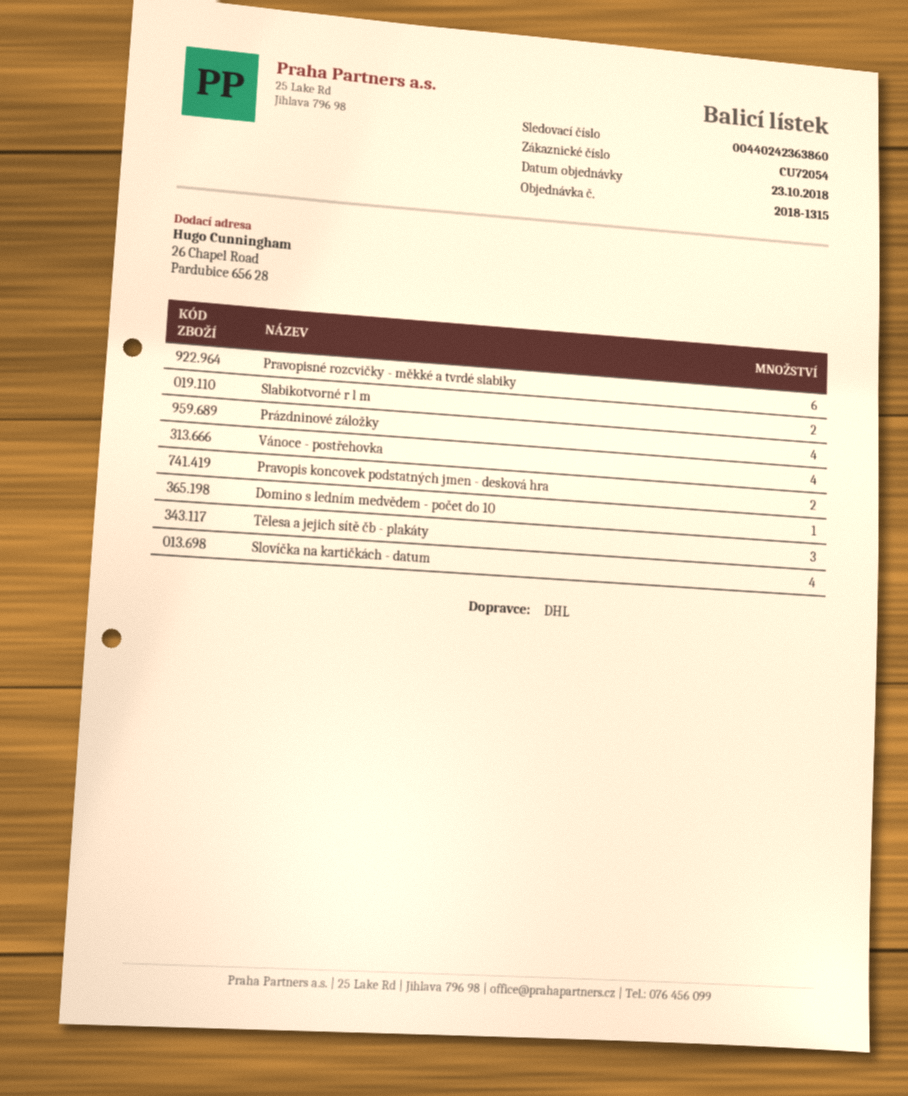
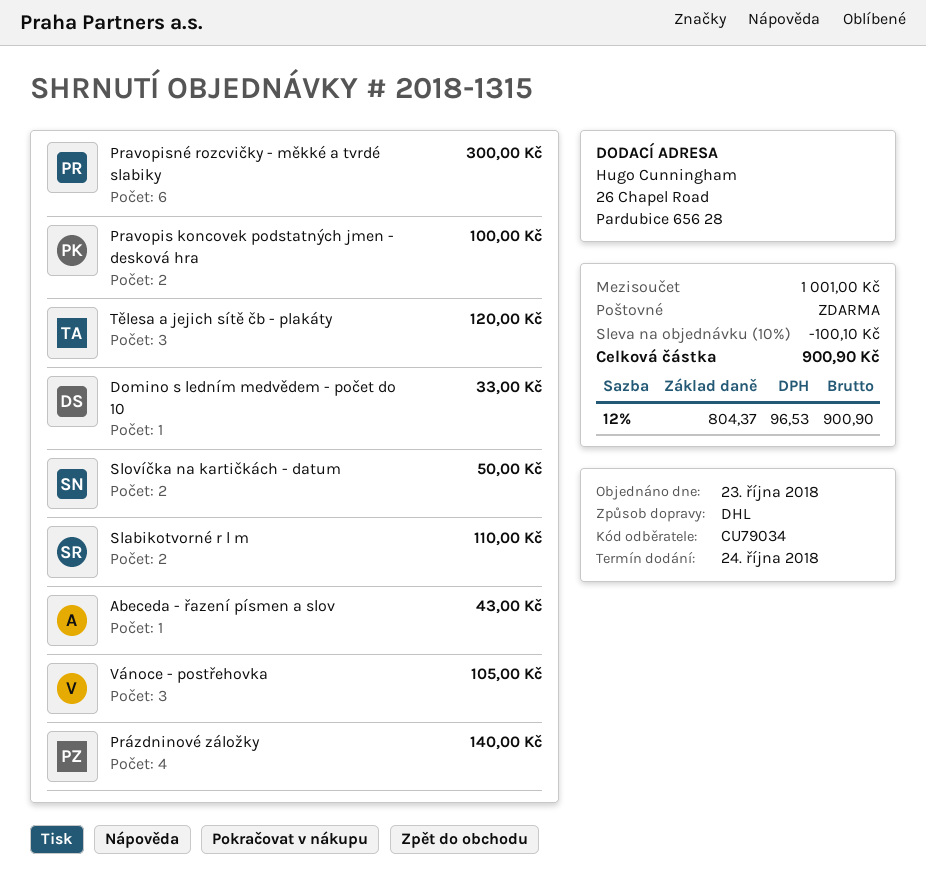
customer number: CU72054 -> CU79034
Vánoce - postřehovka: 4 -> 3
Slovíčka na kartičkách - datum: 4 -> 2
Abeceda - řazení písmen a slov: none -> 1

